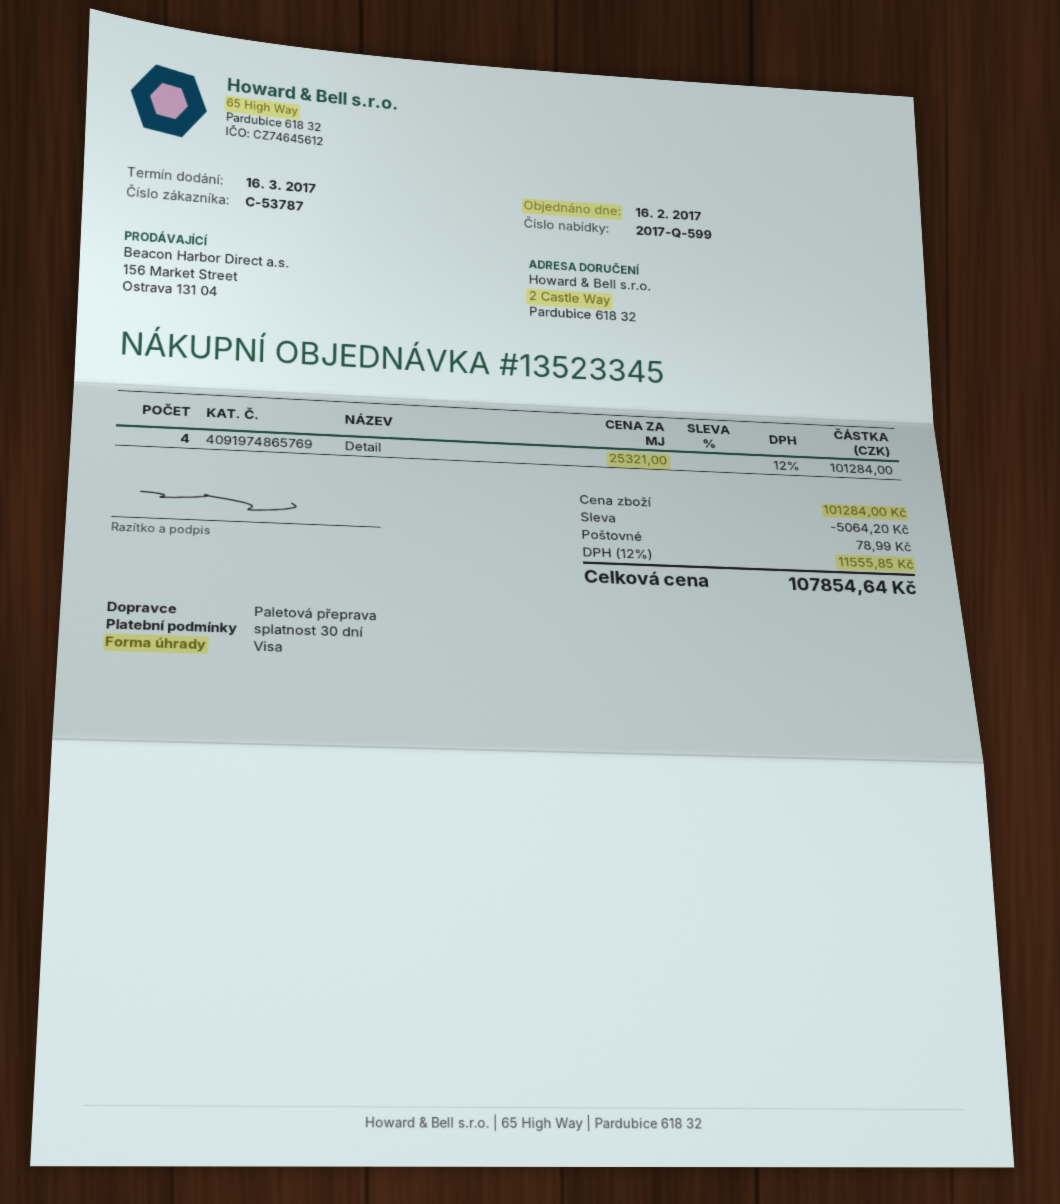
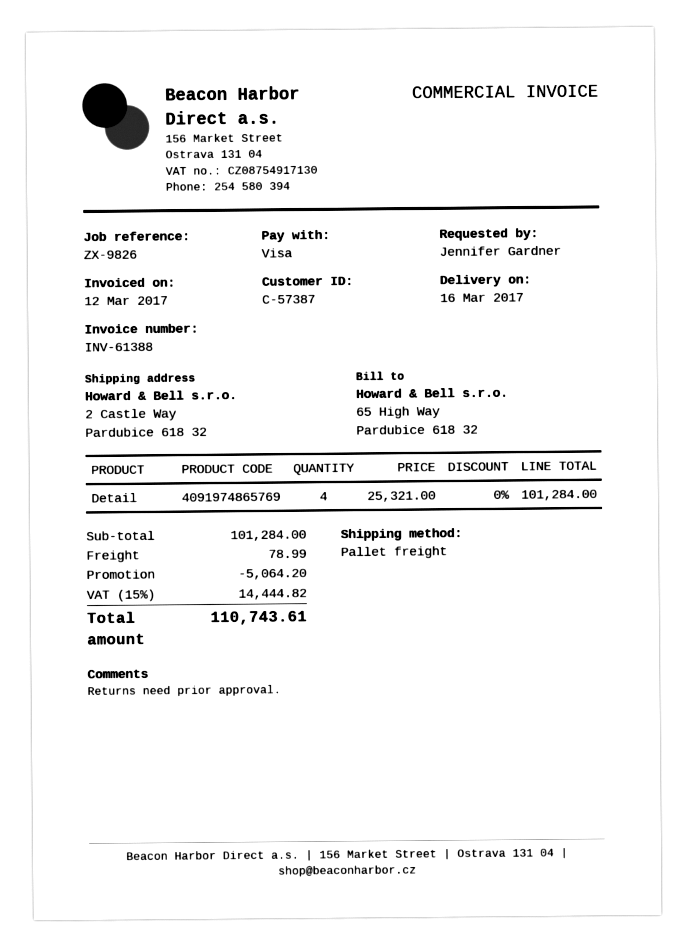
customer number: C-53787 -> C-57387
tax: 12% = 11555.85 -> 15% = 14444.82
total: 107854.64 -> 110743.61

